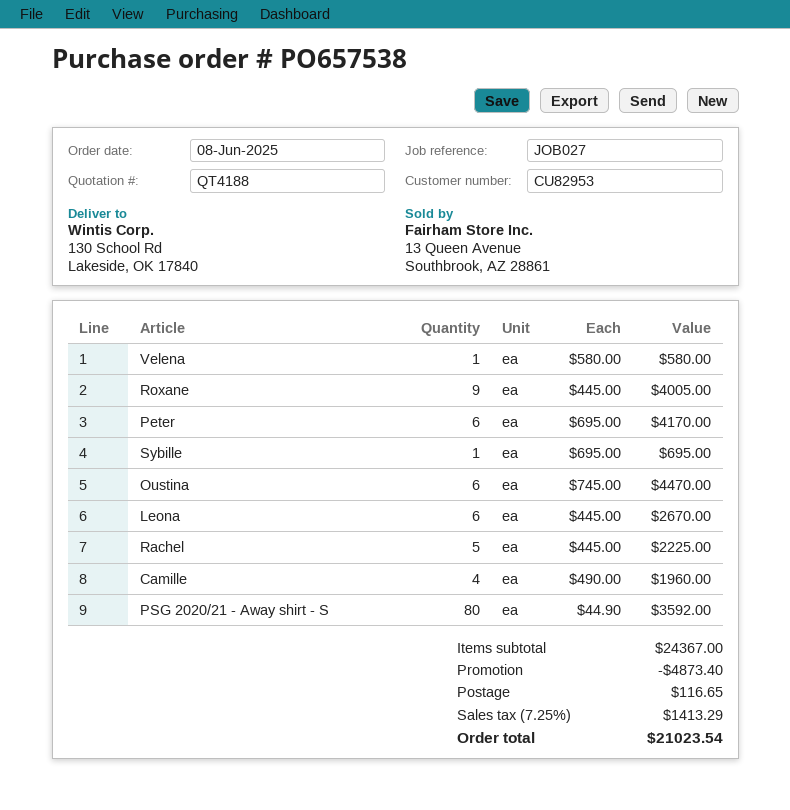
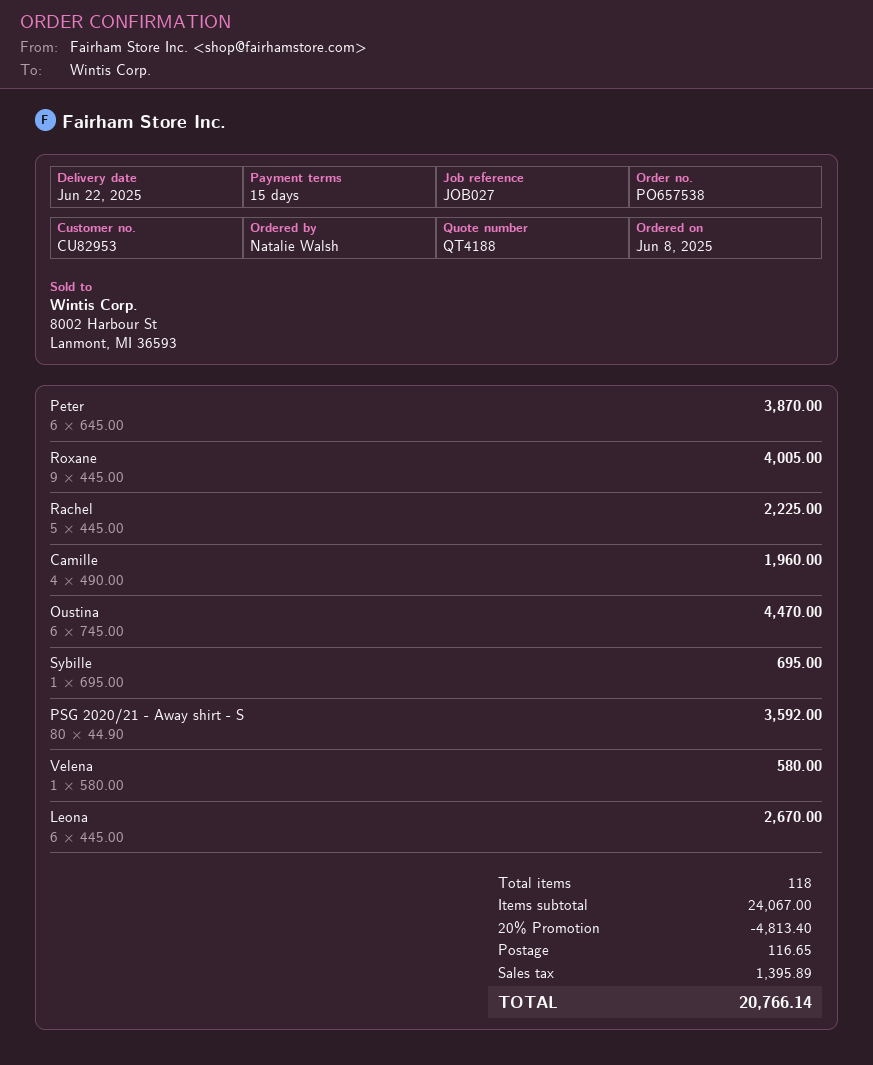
Peter: 6 x 695.00 = 4170.00 -> 6 x 645.00 = 3870.00
subtotal: 24367.00 -> 24067.00
discount: 4873.40 -> 4813.40
tax: 1413.29 -> 1395.89
total: 21023.54 -> 20766.14

